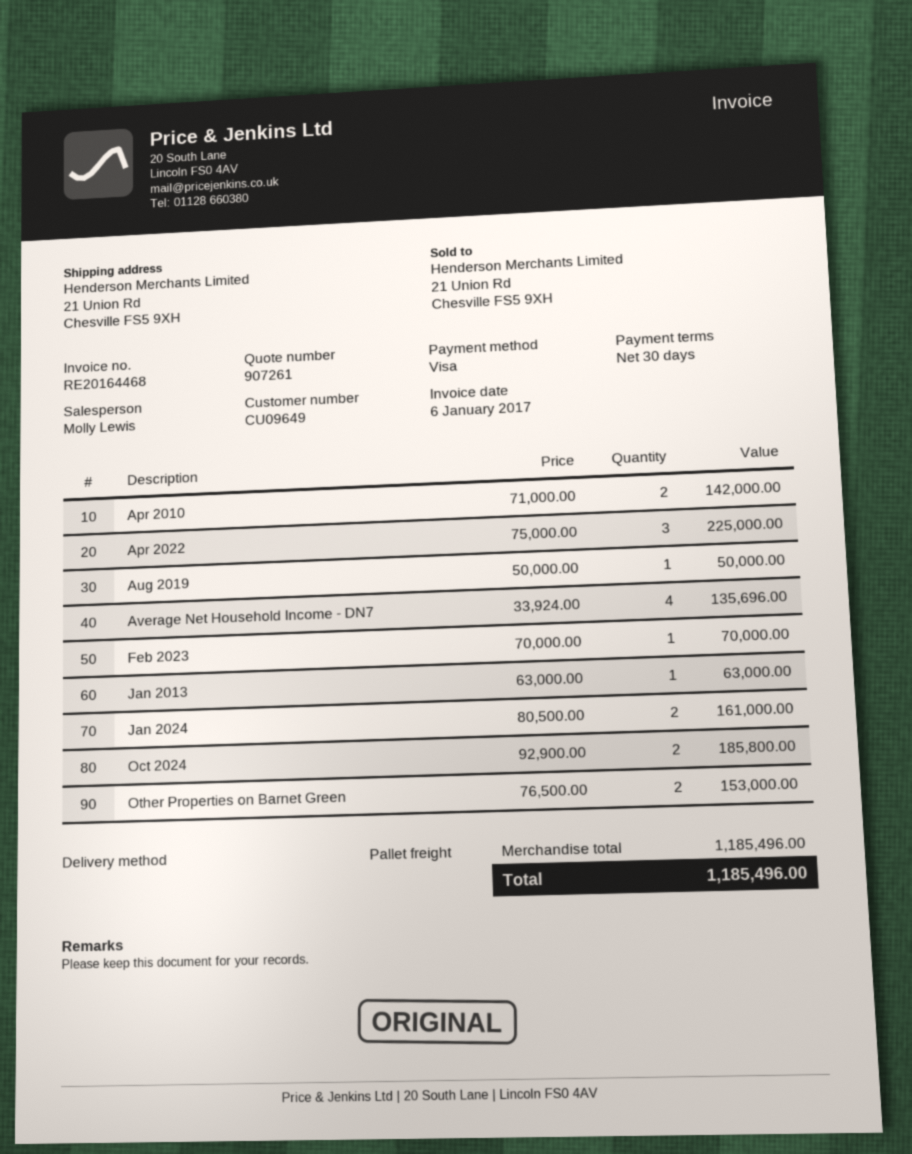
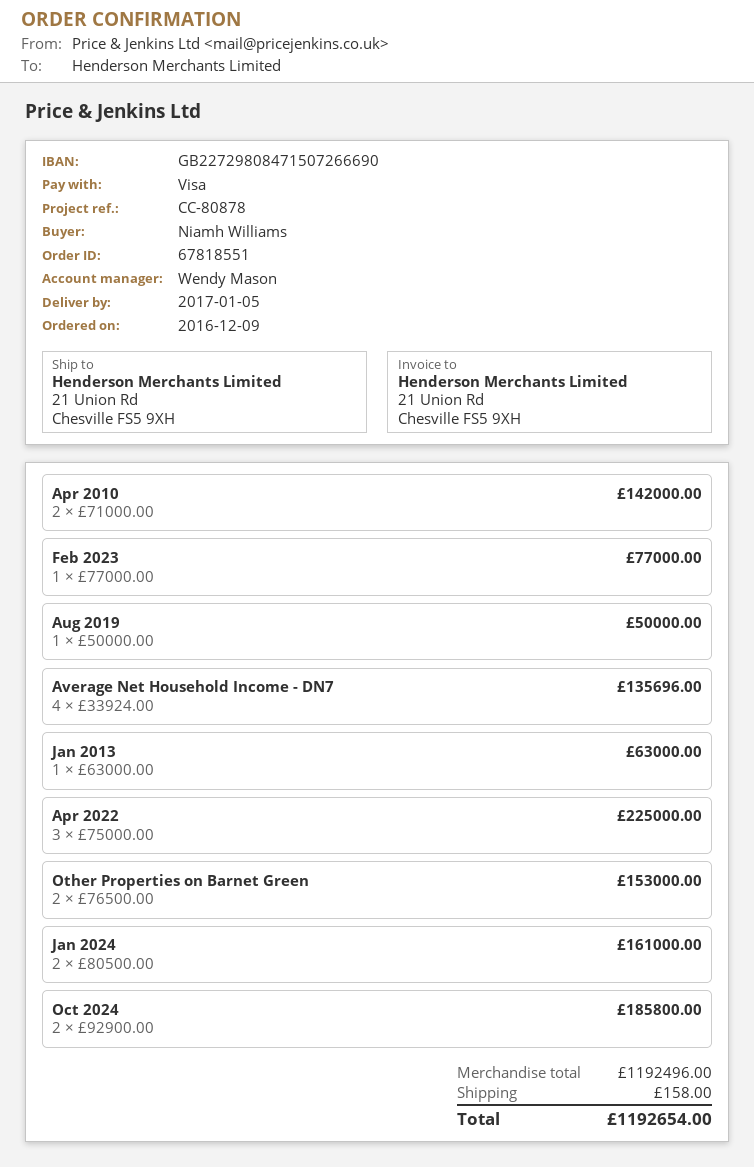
sales rep: Molly Lewis -> Wendy Mason
Feb 2023: 1 x 70000.00 = 70000.00 -> 1 x 77000.00 = 77000.00
subtotal: 1185496.00 -> 1192496.00
shipping: none -> 158.00
total: 1185496.00 -> 1192654.00

